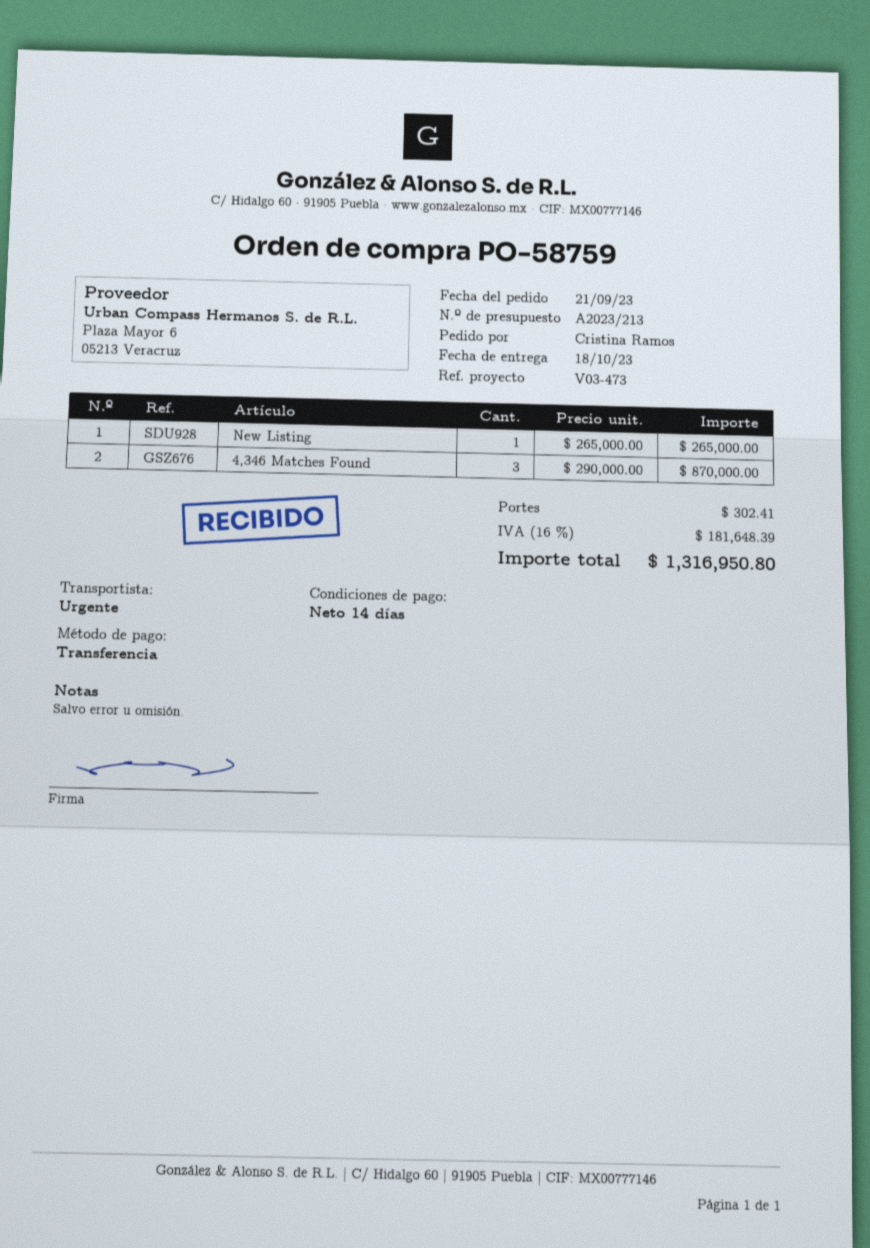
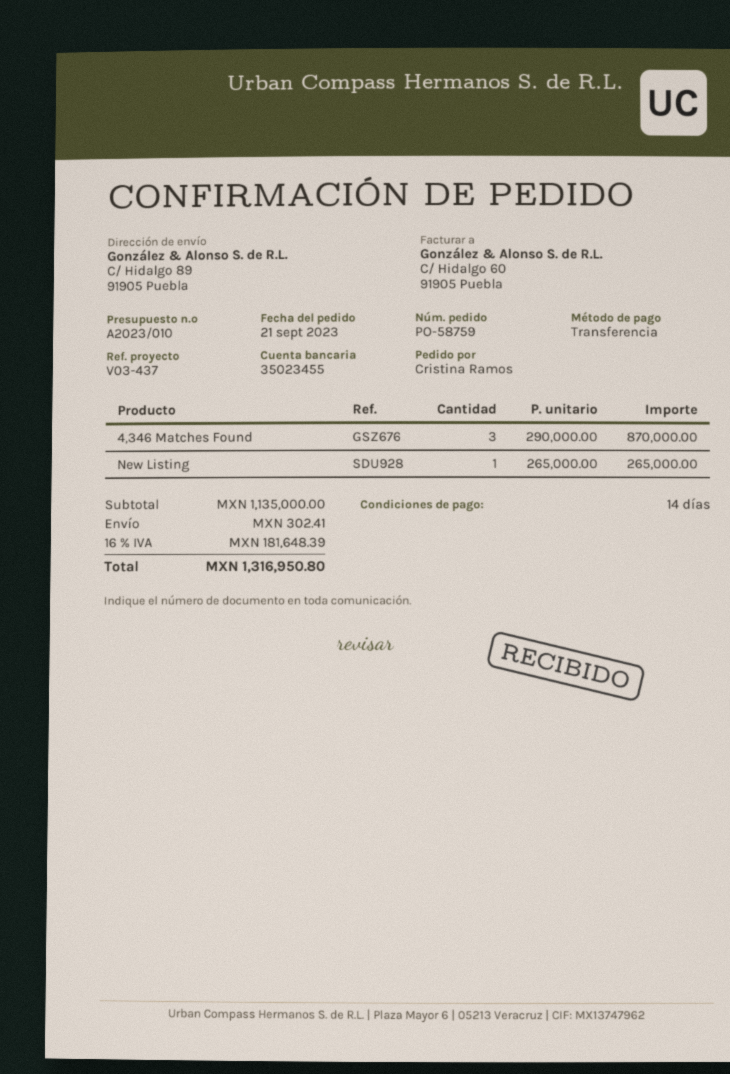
quote number: A2023/213 -> A2023/010
reference: V03-473 -> V03-437

